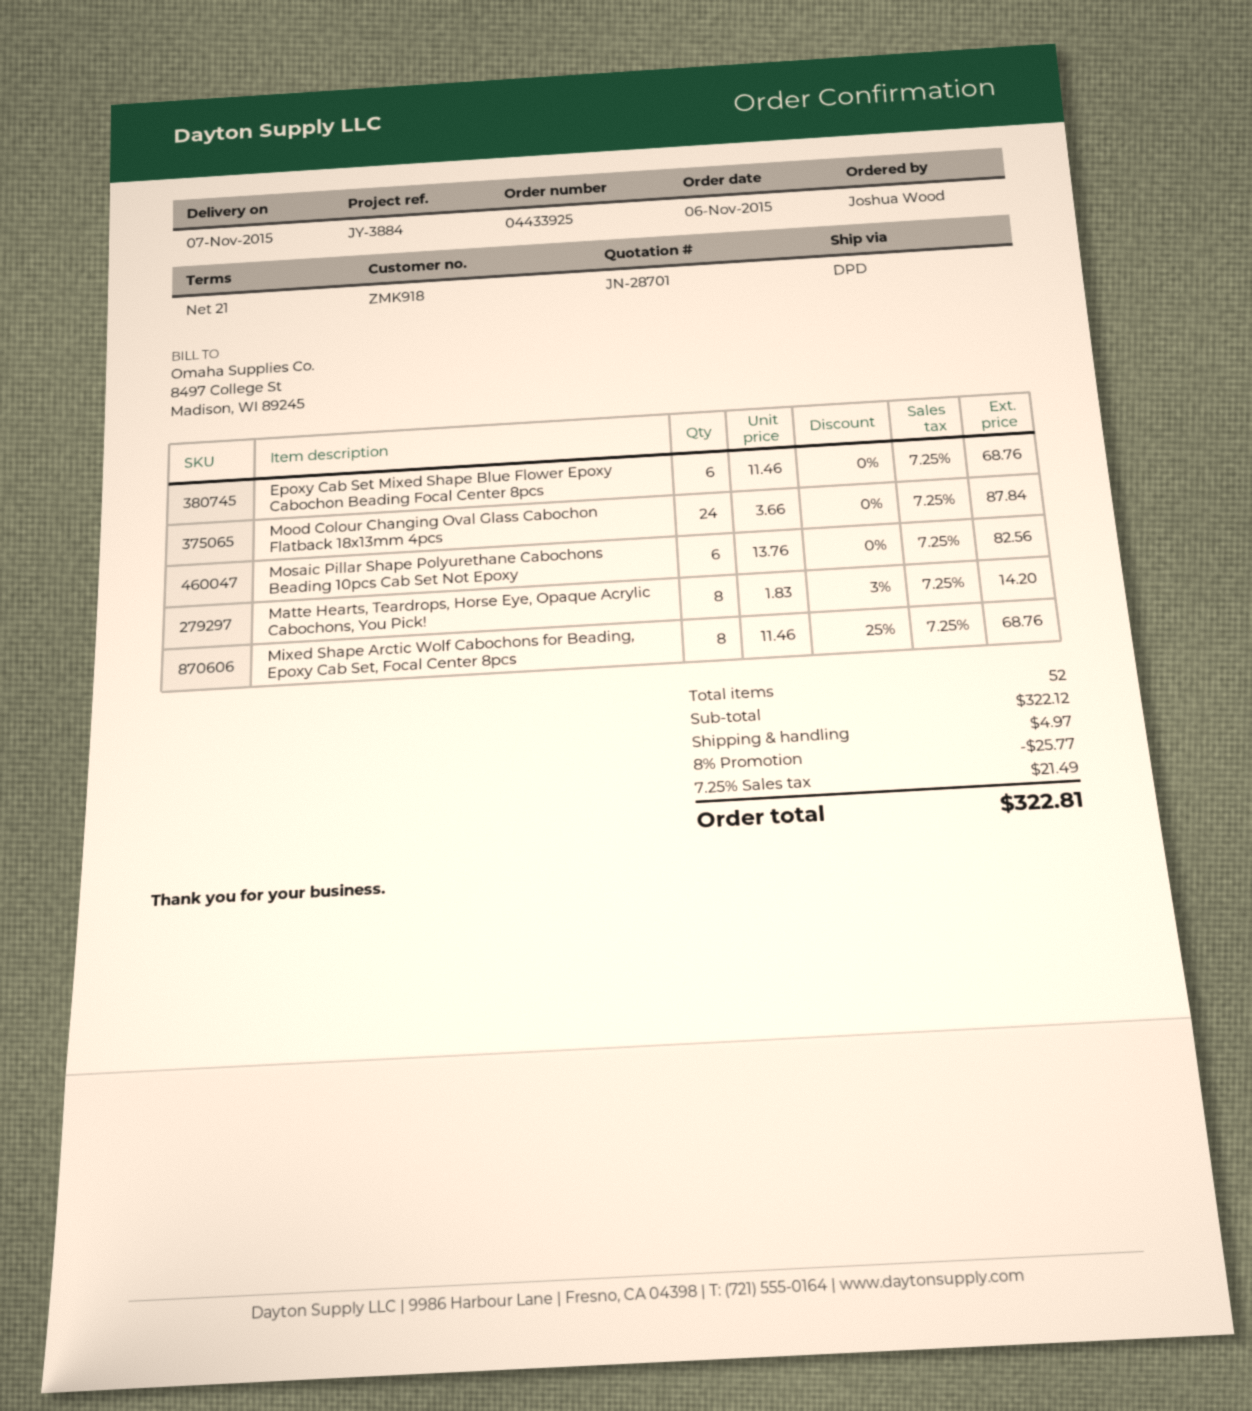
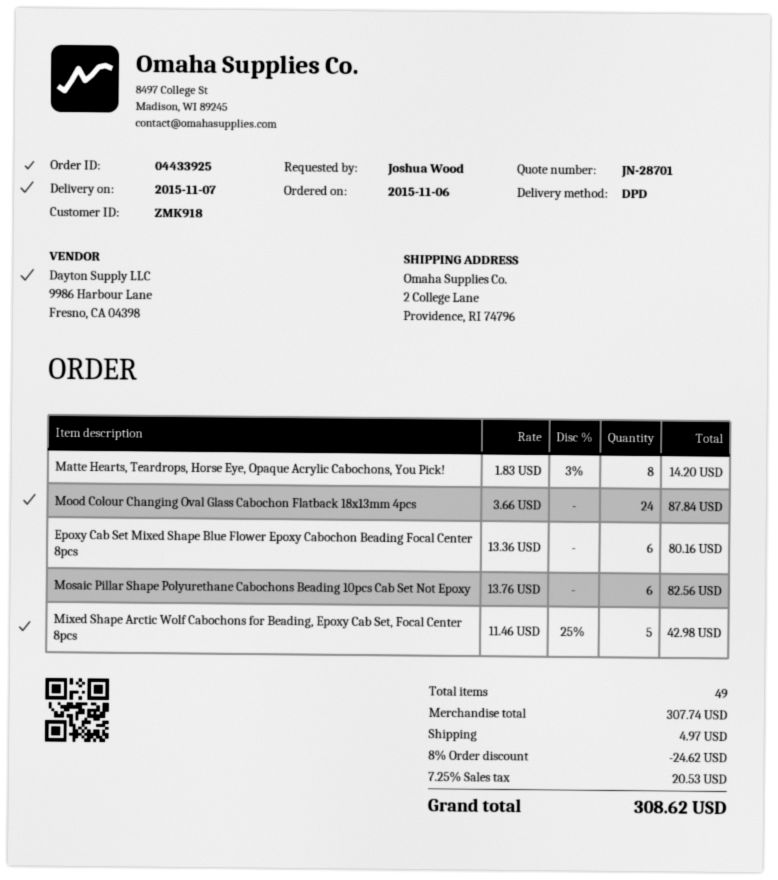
Epoxy Cab Set Mixed Shape Blue Flower Epoxy Cabochon Beading Focal Center 8pcs: 6 x 11.46 = 68.76 -> 6 x 13.36 = 80.16
Mixed Shape Arctic Wolf Cabochons for Beading, Epoxy Cab Set, Focal Center 8pcs: 8 x 11.46 - 25% = 68.76 -> 5 x 11.46 - 25% = 42.98
total quantity: 52 -> 49
subtotal: 322.12 -> 307.74
discount: 8% = 25.77 -> 8% = 24.62
tax: 7.25% = 21.49 -> 7.25% = 20.53
total: 322.81 -> 308.62

